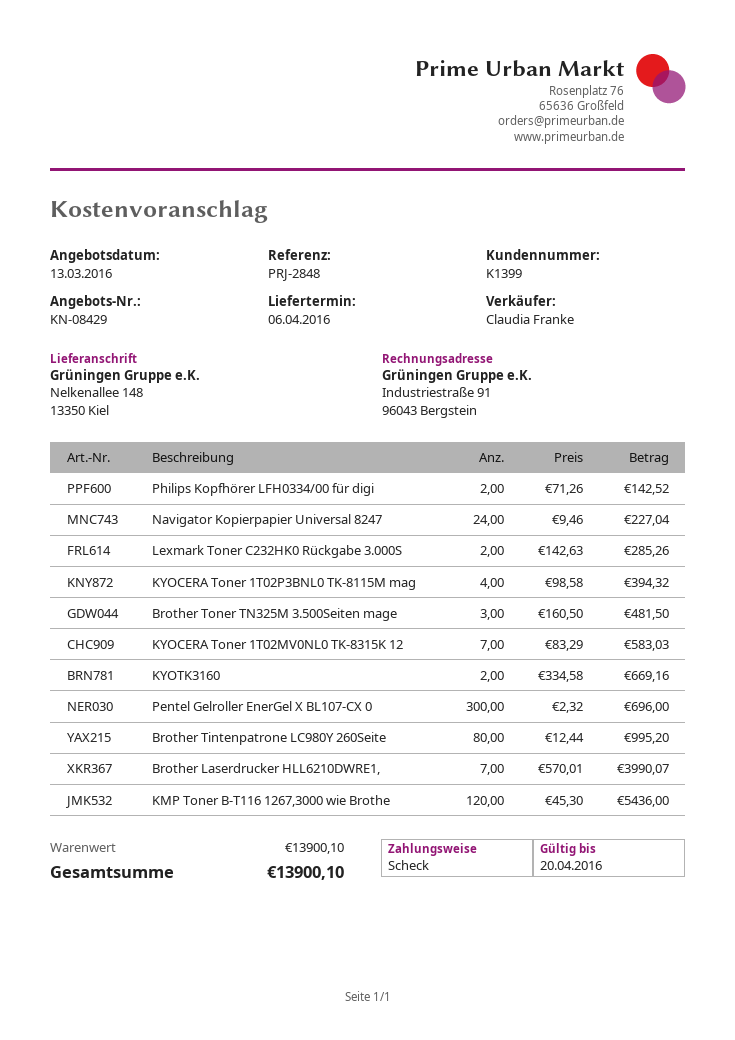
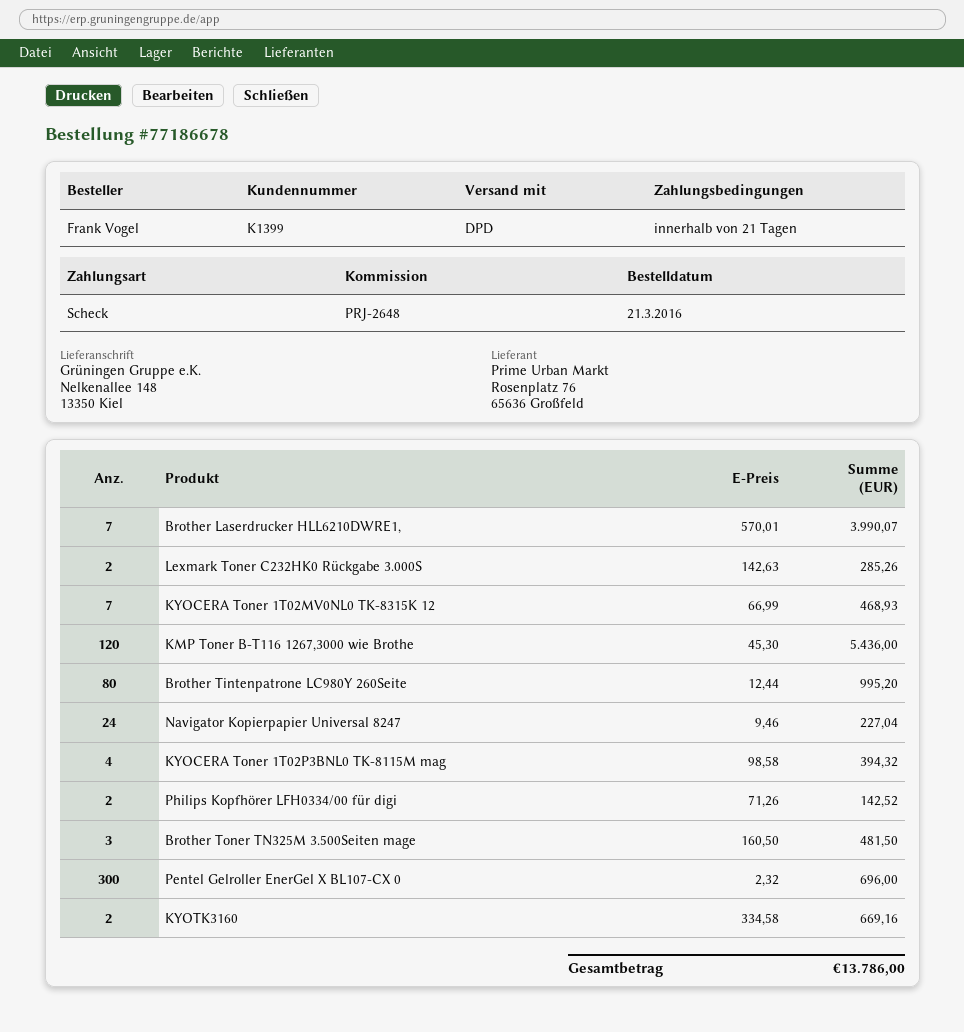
reference: PRJ-2848 -> PRJ-2648
KYOCERA Toner 1T02MV0NL0 TK-8315K 12: 7 x 83.29 = 583.03 -> 7 x 66.99 = 468.93
total: 13900.10 -> 13786.00

